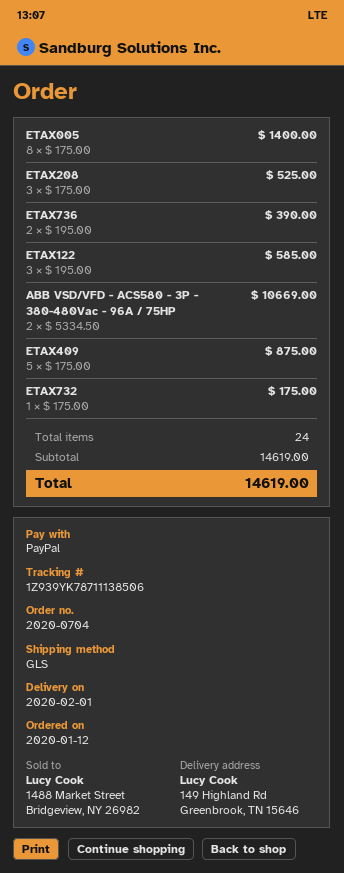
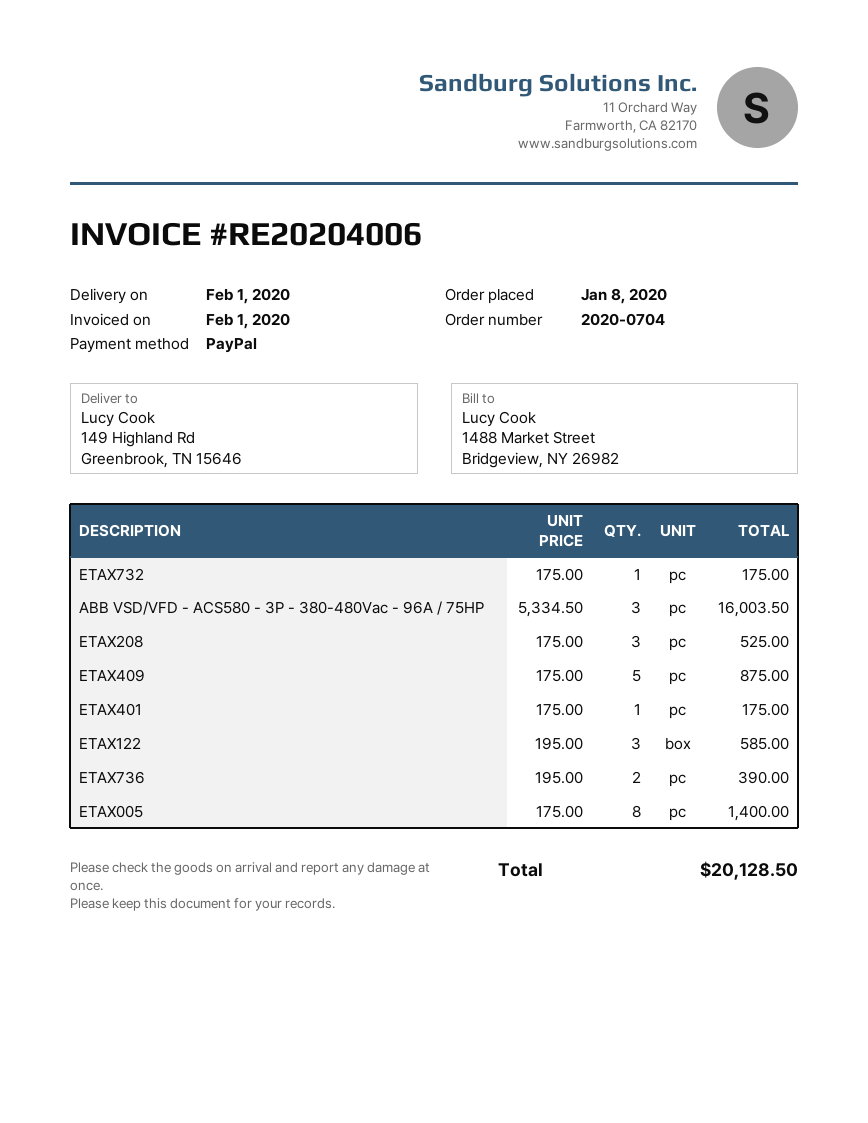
order date: 2020-01-12 -> 2020-01-08
ABB VSD/VFD - ACS580 - 3P - 380-480Vac - 96A / 75HP: 2 x 5334.50 = 10669.00 -> 3 x 5334.50 = 16003.50
ETAX401: none -> 1 x 175.00 = 175.00
total: 14619.00 -> 20128.50

